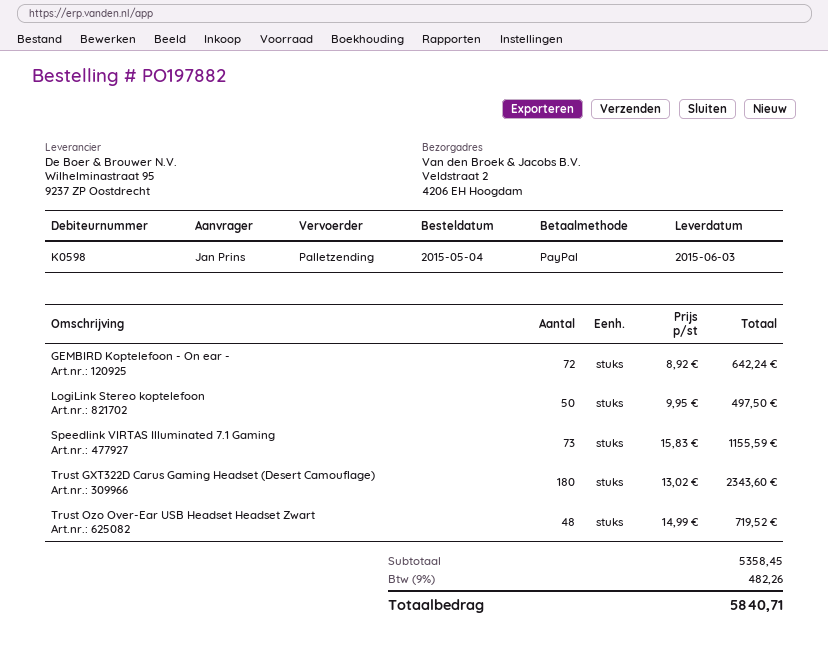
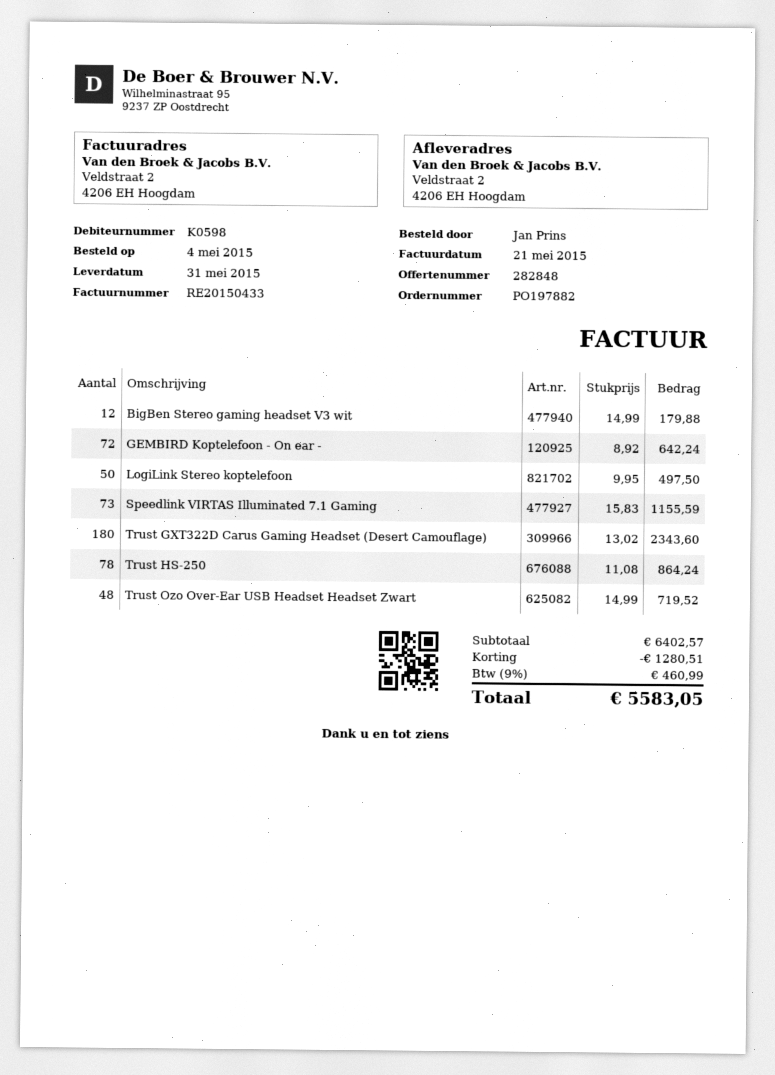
delivery date: 2015-06-03 -> 2015-05-31
BigBen Stereo gaming headset V3 wit: none -> 12 x 14.99 = 179.88
Trust HS-250: none -> 78 x 11.08 = 864.24
subtotal: 5358.45 -> 6402.57
discount: none -> 1280.51
tax: 9% = 482.26 -> 9% = 460.99
total: 5840.71 -> 5583.05

